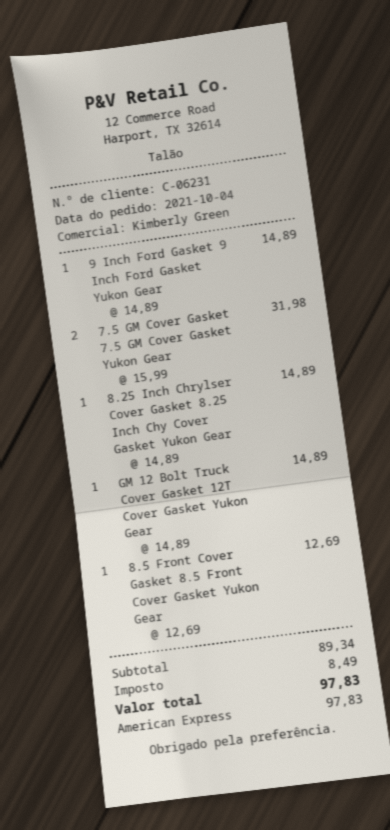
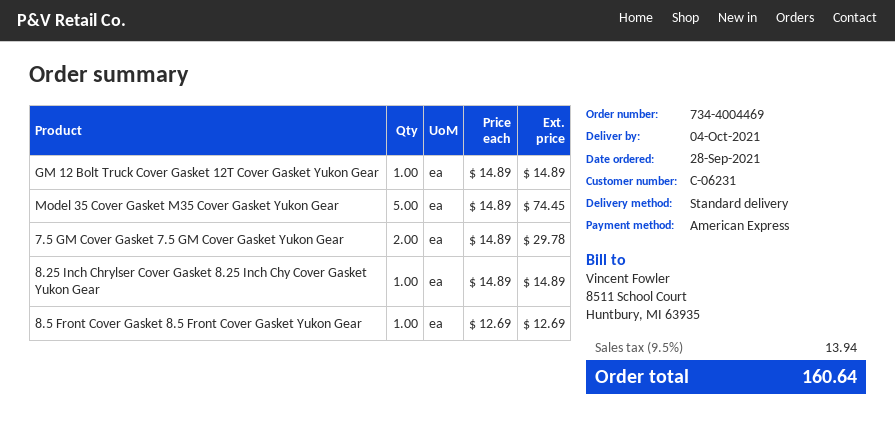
order date: 2021-10-04 -> 2021-09-28
9 Inch Ford Gasket 9 Inch Ford Gasket Yukon Gear: 1 x 14.89 = 14.89 -> none
7.5 GM Cover Gasket 7.5 GM Cover Gasket Yukon Gear: 2 x 15.99 = 31.98 -> 2 x 14.89 = 29.78
Model 35 Cover Gasket M35 Cover Gasket Yukon Gear: none -> 5 x 14.89 = 74.45
tax: 8.49 -> 13.94
total: 97.83 -> 160.64

